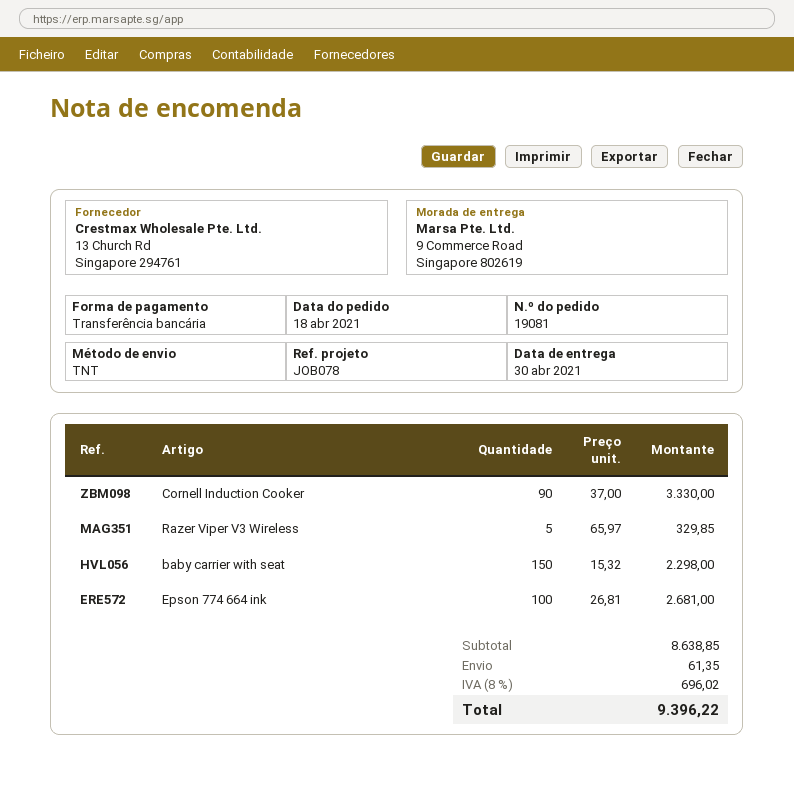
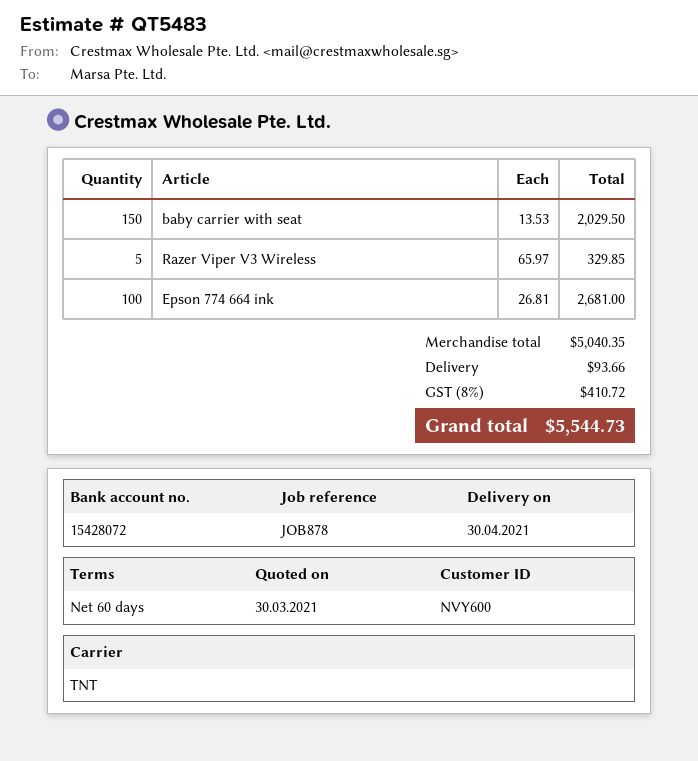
reference: JOB078 -> JOB878
Cornell Induction Cooker: 90 x 37.00 = 3330.00 -> none
baby carrier with seat: 150 x 15.32 = 2298.00 -> 150 x 13.53 = 2029.50
subtotal: 8638.85 -> 5040.35
shipping: 61.35 -> 93.66
tax: 8% = 696.02 -> 8% = 410.72
total: 9396.22 -> 5544.73

